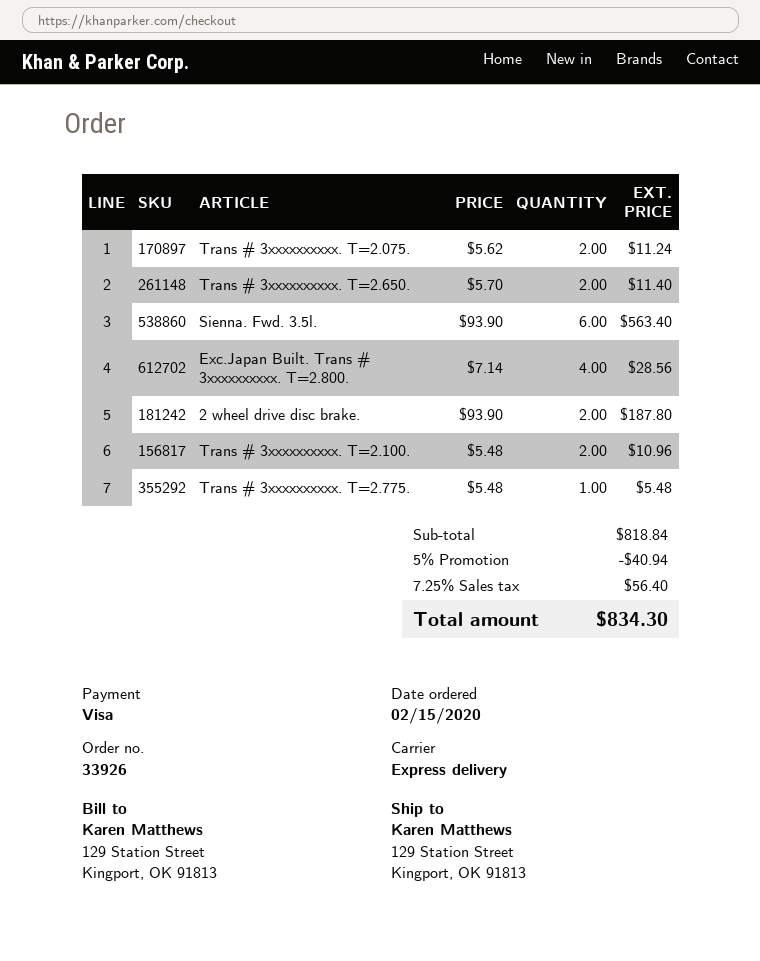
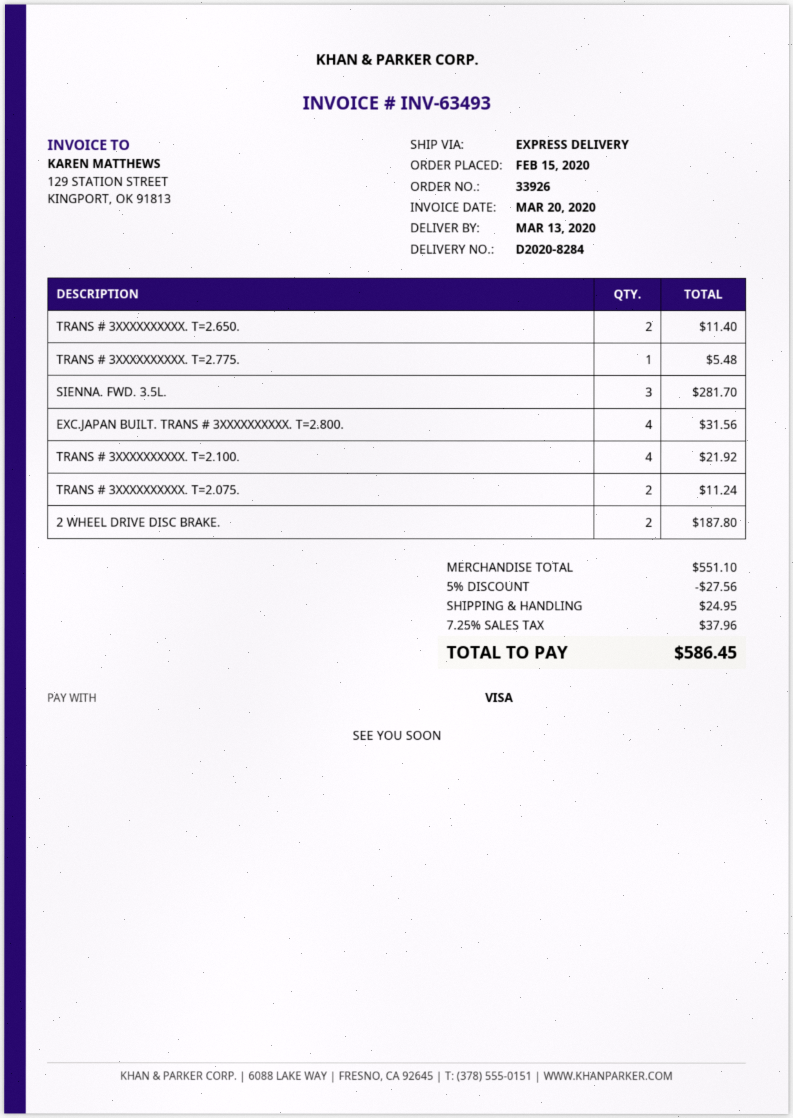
Sienna. Fwd. 3.5l.: 6 for 563.40 -> 3 for 281.70
Exc.Japan Built. Trans # 3xxxxxxxxxx. T=2.800.: 4 for 28.56 -> 4 for 31.56
Trans # 3xxxxxxxxxx. T=2.100.: 2 for 10.96 -> 4 for 21.92
subtotal: 818.84 -> 551.10
discount: 5% = 40.94 -> 5% = 27.56
shipping: none -> 24.95
tax: 7.25% = 56.40 -> 7.25% = 37.96
total: 834.30 -> 586.45

